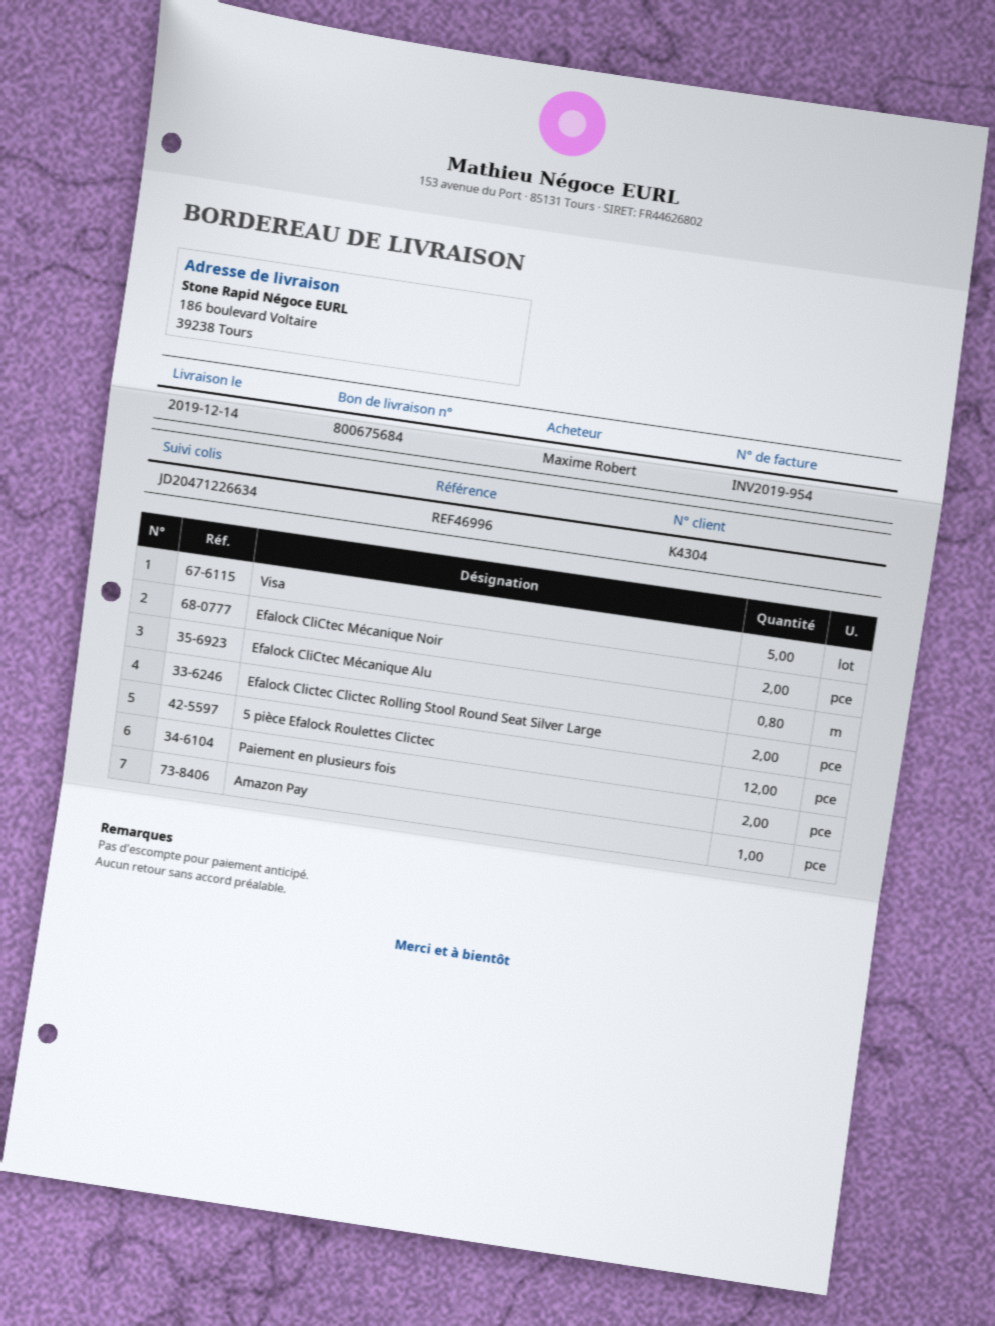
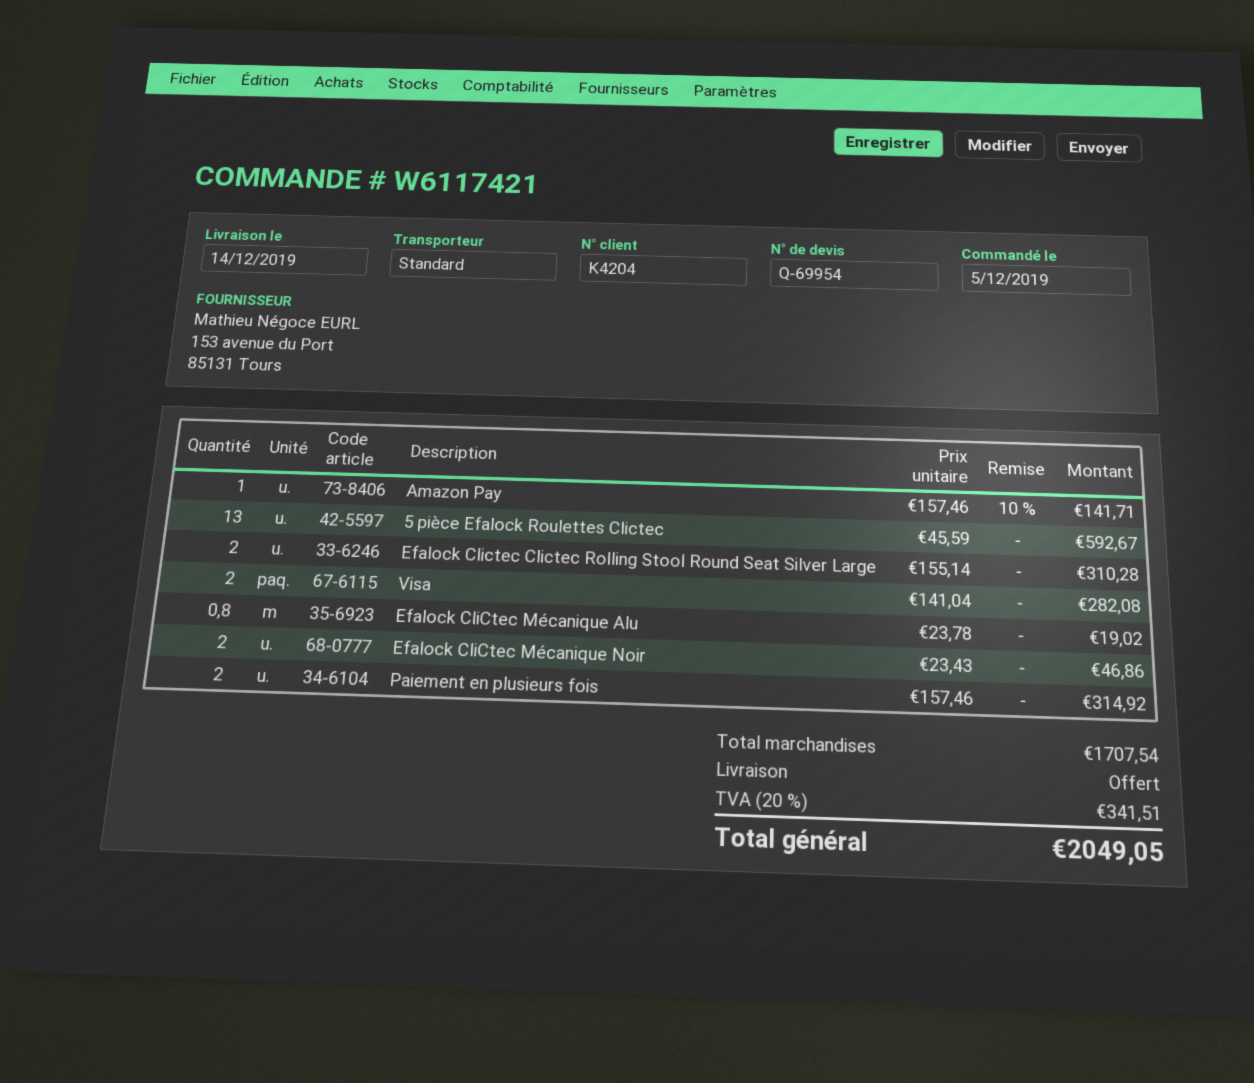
customer number: K4304 -> K4204
Visa: 5 -> 2
5 pièce Efalock Roulettes Clictec: 12 -> 13

